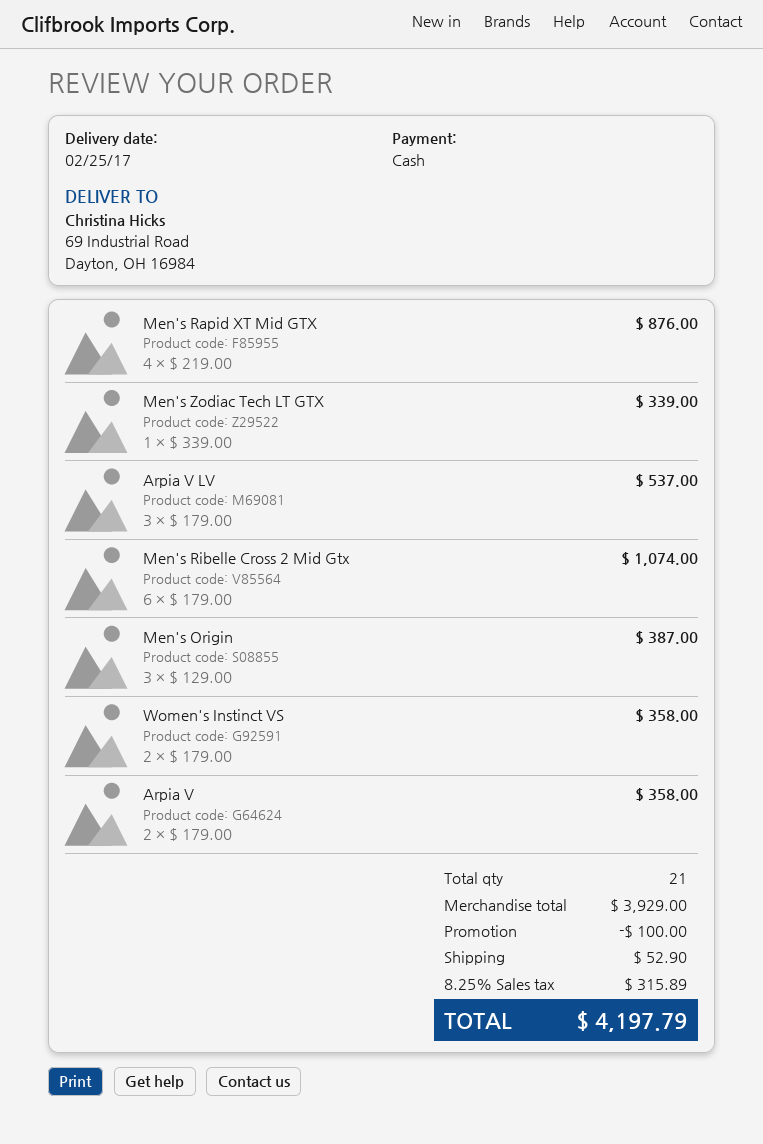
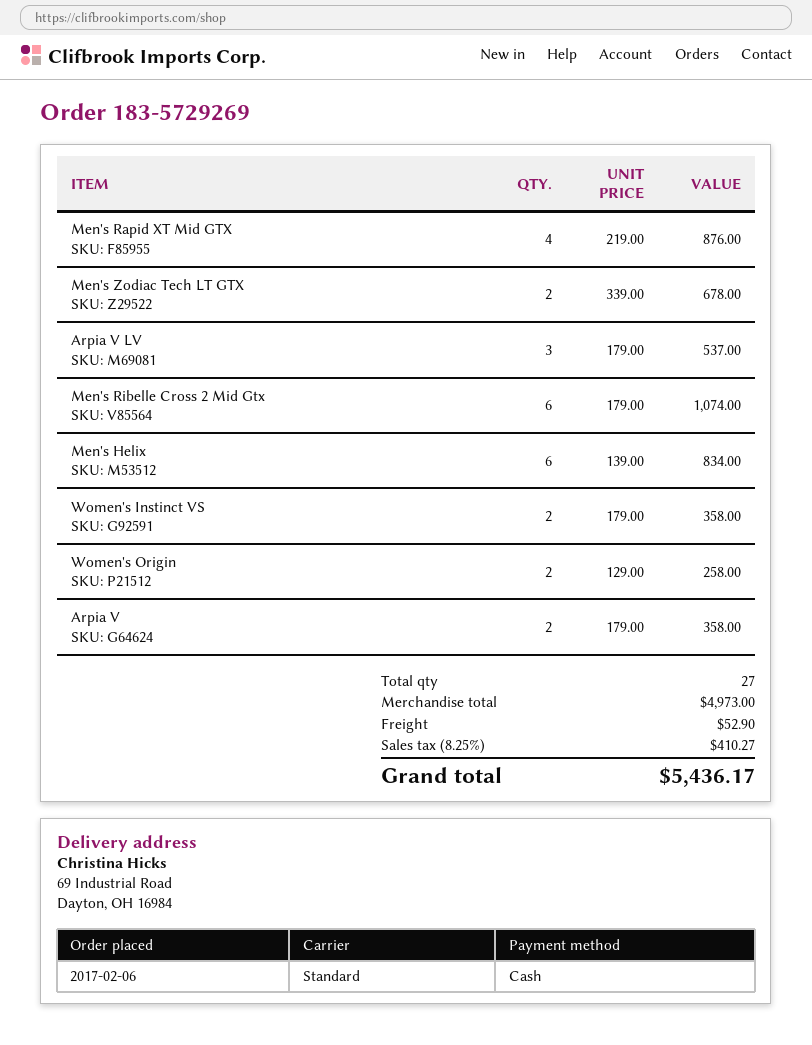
Men's Zodiac Tech LT GTX: 1 x 339.00 = 339.00 -> 2 x 339.00 = 678.00
Men's Origin: 3 x 129.00 = 387.00 -> none
Men's Helix: none -> 6 x 139.00 = 834.00
Women's Origin: none -> 2 x 129.00 = 258.00
total quantity: 21 -> 27
subtotal: 3929.00 -> 4973.00
discount: 100.00 -> none
tax: 8.25% = 315.89 -> 8.25% = 410.27
total: 4197.79 -> 5436.17

